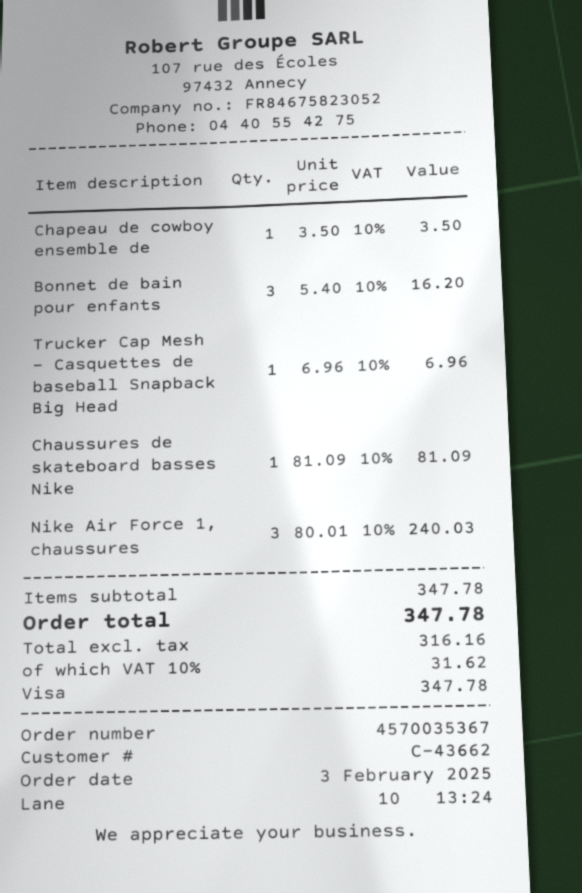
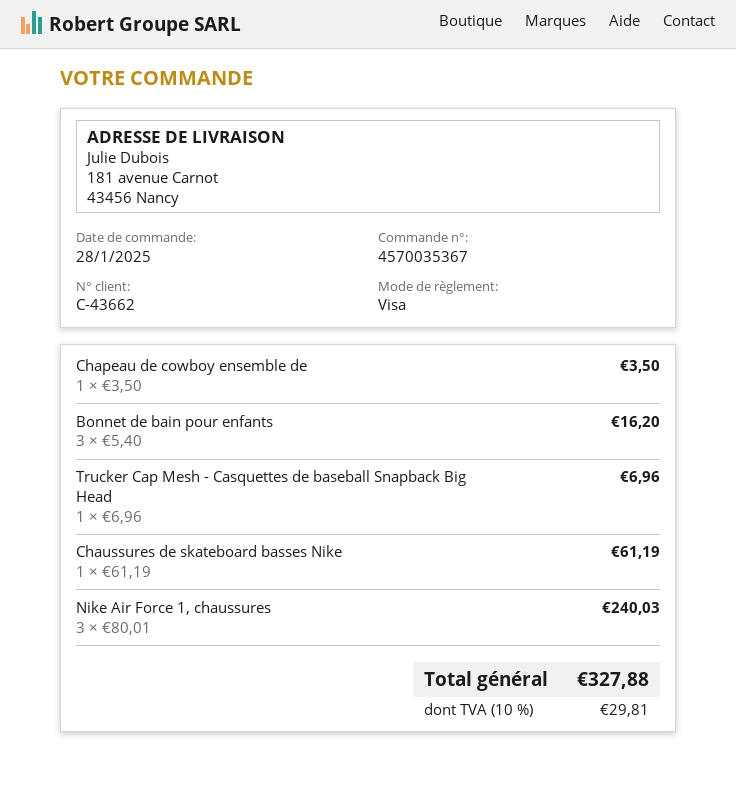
order date: 2025-02-03 -> 2025-01-28
Chaussures de skateboard basses Nike: 1 x 81.09 = 81.09 -> 1 x 61.19 = 61.19
tax: 10% = 31.62 -> 10% = 29.81
total: 347.78 -> 327.88

